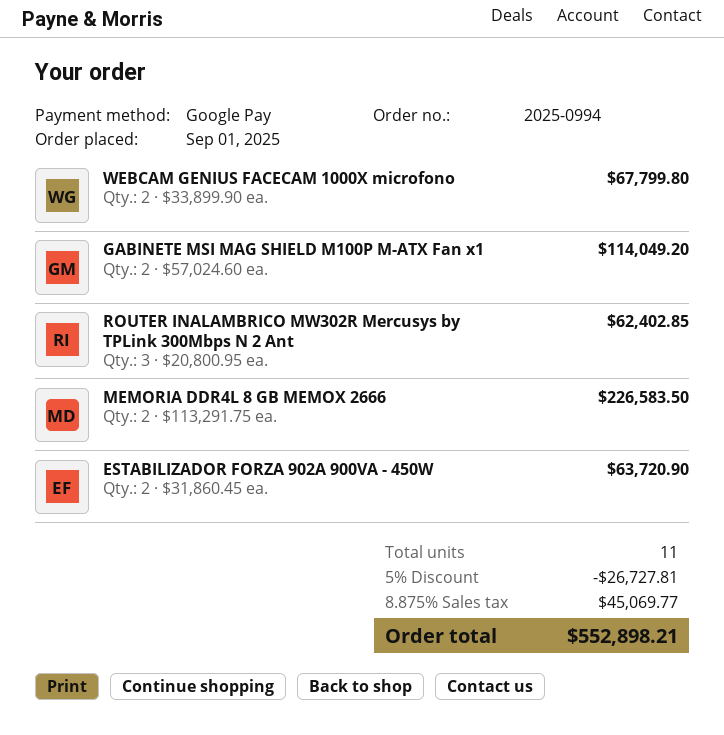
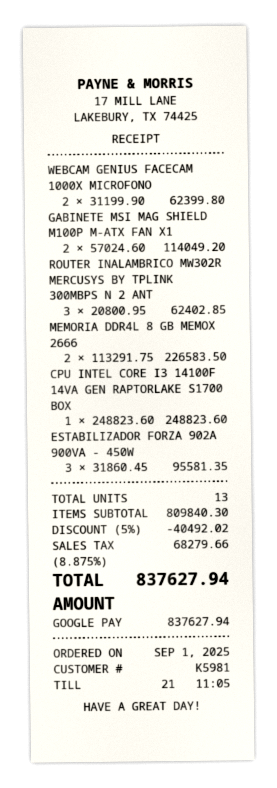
WEBCAM GENIUS FACECAM 1000X microfono: 2 x 33899.90 = 67799.80 -> 2 x 31199.90 = 62399.80
ESTABILIZADOR FORZA 902A 900VA - 450W: 2 x 31860.45 = 63720.90 -> 3 x 31860.45 = 95581.35
CPU INTEL CORE I3 14100F 14VA GEN RAPTORLAKE S1700 BOX: none -> 1 x 248823.60 = 248823.60
total quantity: 11 -> 13
discount: 5% = 26727.81 -> 5% = 40492.02
tax: 8.875% = 45069.77 -> 8.875% = 68279.66
total: 552898.21 -> 837627.94

